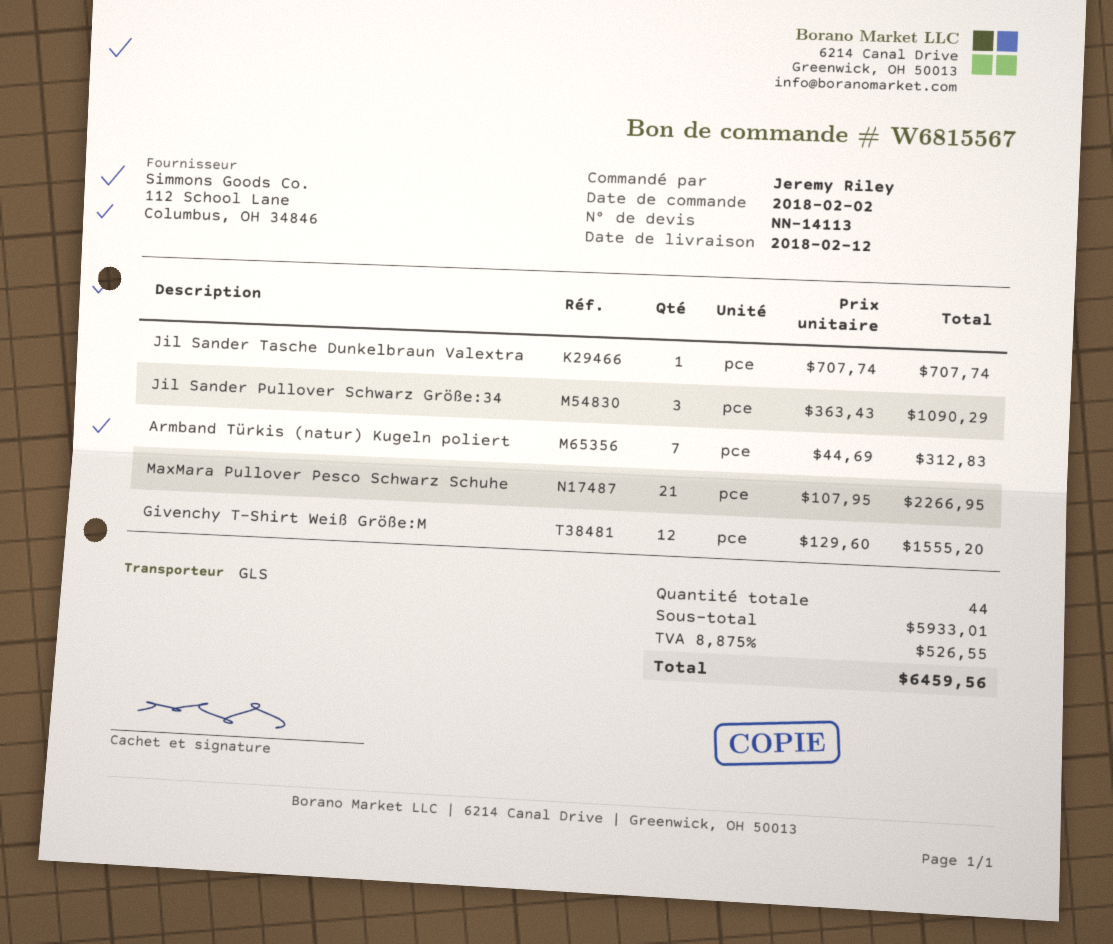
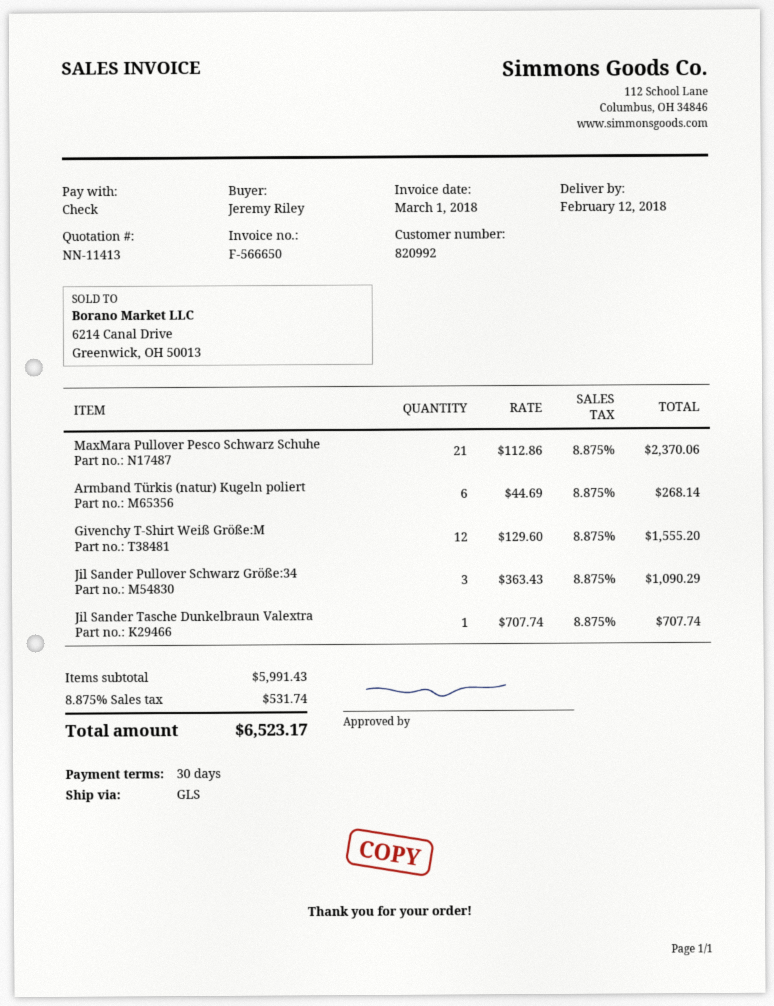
quote number: NN-14113 -> NN-11413
Armband Türkis (natur) Kugeln poliert: 7 x 44.69 = 312.83 -> 6 x 44.69 = 268.14
MaxMara Pullover Pesco Schwarz Schuhe: 21 x 107.95 = 2266.95 -> 21 x 112.86 = 2370.06
subtotal: 5933.01 -> 5991.43
tax: 8.875% = 526.55 -> 8.875% = 531.74
total: 6459.56 -> 6523.17

